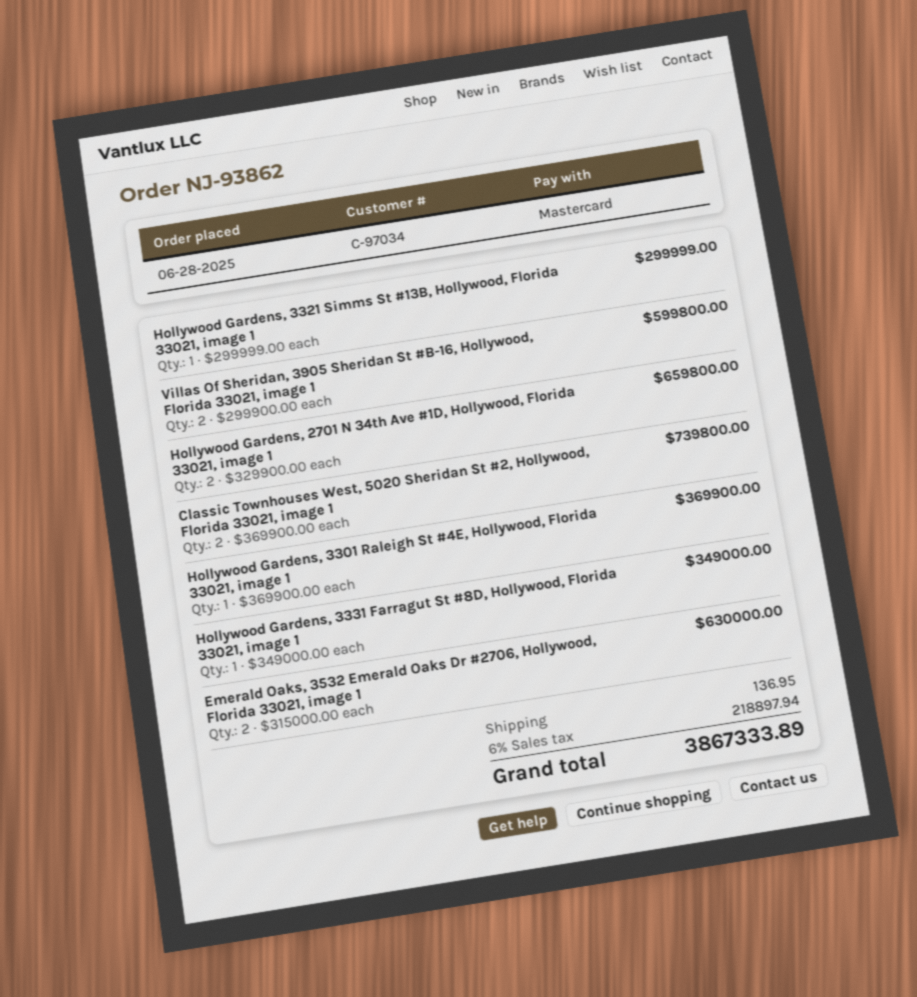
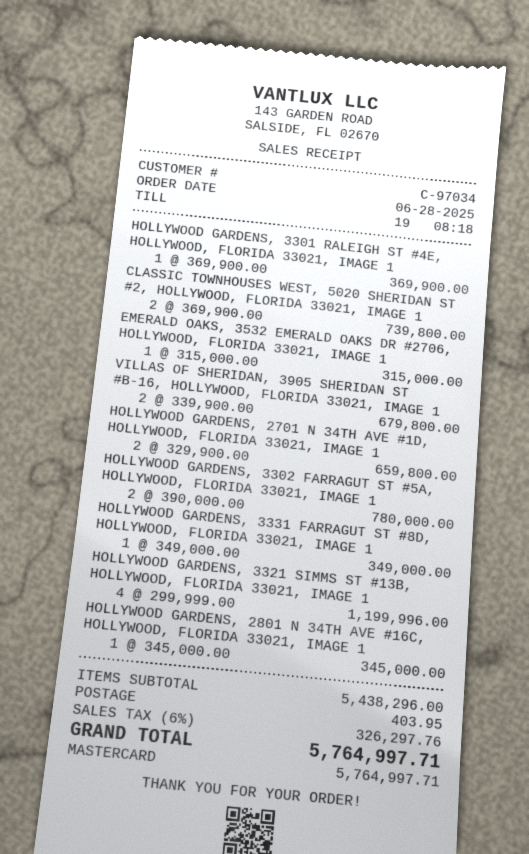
Hollywood Gardens, 3321 Simms St #13B, Hollywood, Florida 33021, image 1: 1 x 299999.00 = 299999.00 -> 4 x 299999.00 = 1199996.00
Villas Of Sheridan, 3905 Sheridan St #B-16, Hollywood, Florida 33021, image 1: 2 x 299900.00 = 599800.00 -> 2 x 339900.00 = 679800.00
Emerald Oaks, 3532 Emerald Oaks Dr #2706, Hollywood, Florida 33021, image 1: 2 x 315000.00 = 630000.00 -> 1 x 315000.00 = 315000.00
HOLLYWOOD GARDENS, 3302 FARRAGUT ST #5A, HOLLYWOOD, FLORIDA 33021, IMAGE 1: none -> 2 x 390000.00 = 780000.00
HOLLYWOOD GARDENS, 2801 N 34TH AVE #16C, HOLLYWOOD, FLORIDA 33021, IMAGE 1: none -> 1 x 345000.00 = 345000.00
shipping: 136.95 -> 403.95
tax: 6% = 218897.94 -> 6% = 326297.76
total: 3867333.89 -> 5764997.71

